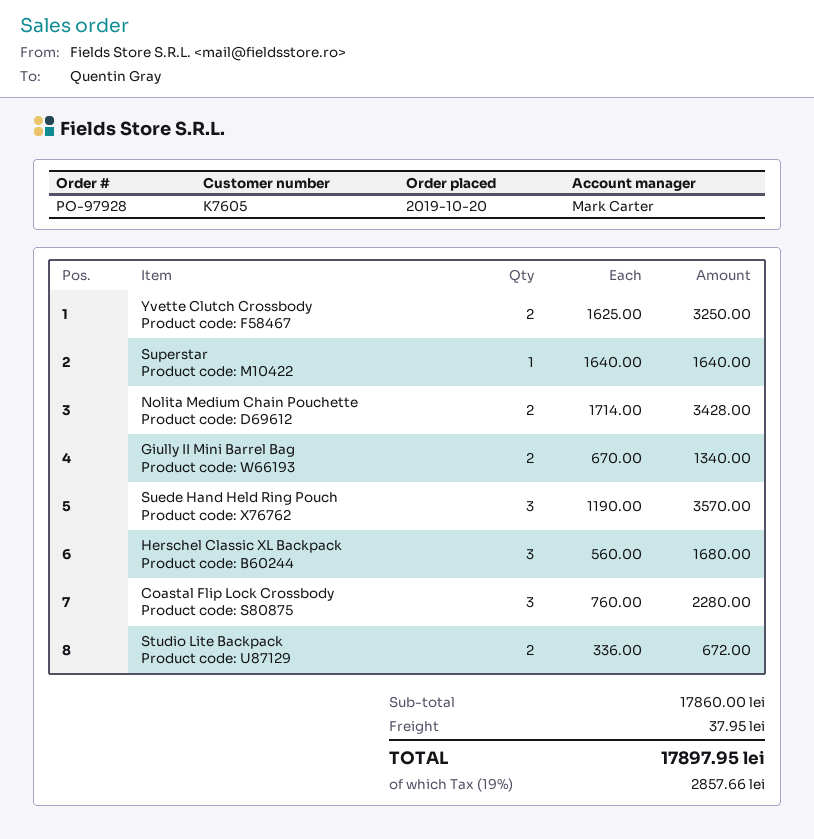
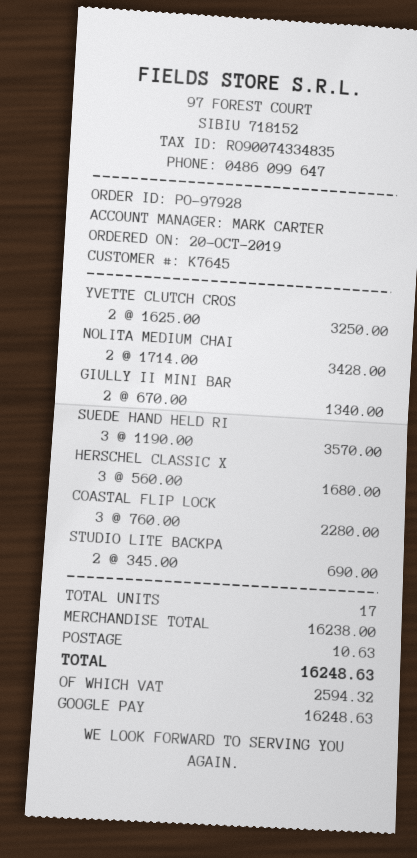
customer number: K7605 -> K7645
Superstar: 1 x 1640.00 = 1640.00 -> none
Studio Lite Backpack: 2 x 336.00 = 672.00 -> 2 x 345.00 = 690.00
subtotal: 17860.00 -> 16238.00
shipping: 37.95 -> 10.63
tax: 2857.66 -> 2594.32
total: 17897.95 -> 16248.63

